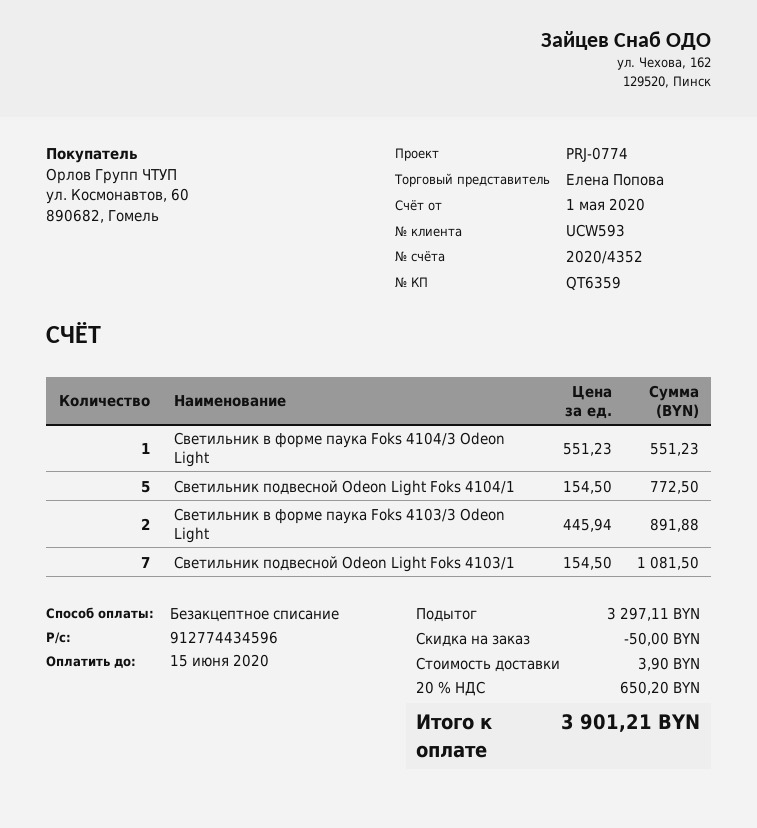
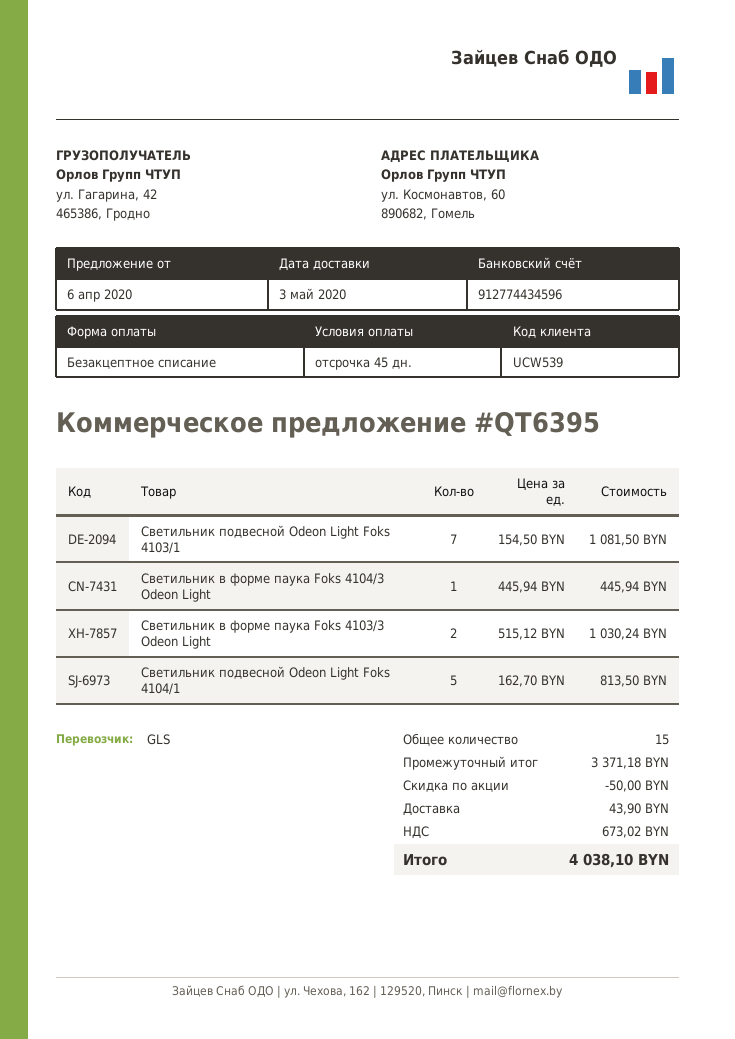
quote number: QT6359 -> QT6395
customer number: UCW593 -> UCW539
Светильник в форме паука Foks 4104/3 Odeon Light: 1 x 551.23 = 551.23 -> 1 x 445.94 = 445.94
Светильник подвесной Odeon Light Foks 4104/1: 5 x 154.50 = 772.50 -> 5 x 162.70 = 813.50
Светильник в форме паука Foks 4103/3 Odeon Light: 2 x 445.94 = 891.88 -> 2 x 515.12 = 1030.24
subtotal: 3297.11 -> 3371.18
shipping: 3.90 -> 43.90
tax: 650.20 -> 673.02
total: 3901.21 -> 4038.10

